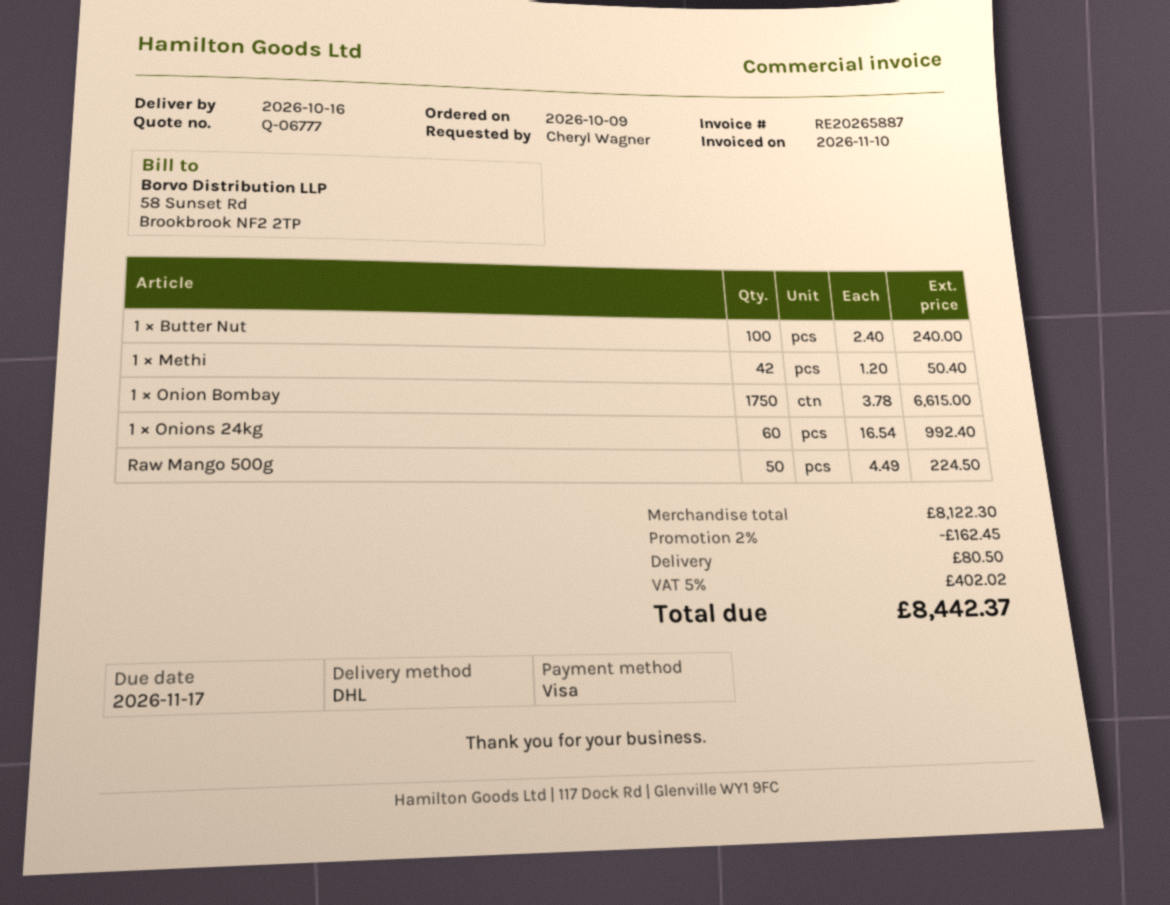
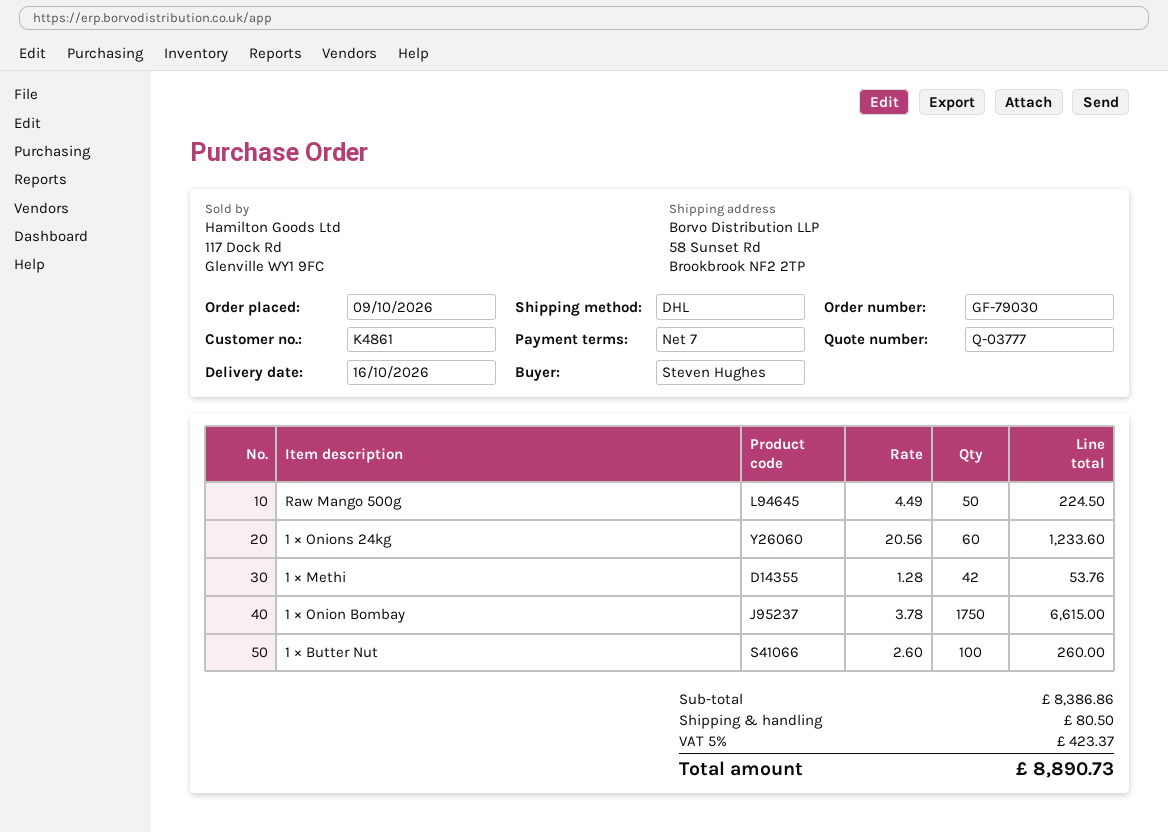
quote number: Q-06777 -> Q-03777
ordered by: Cheryl Wagner -> Steven Hughes
1 × Butter Nut: 100 x 2.40 = 240.00 -> 100 x 2.60 = 260.00
1 × Methi: 42 x 1.20 = 50.40 -> 42 x 1.28 = 53.76
1 × Onions 24kg: 60 x 16.54 = 992.40 -> 60 x 20.56 = 1233.60
subtotal: 8122.30 -> 8386.86
discount: 2% = 162.45 -> none
tax: 5% = 402.02 -> 5% = 423.37
total: 8442.37 -> 8890.73

